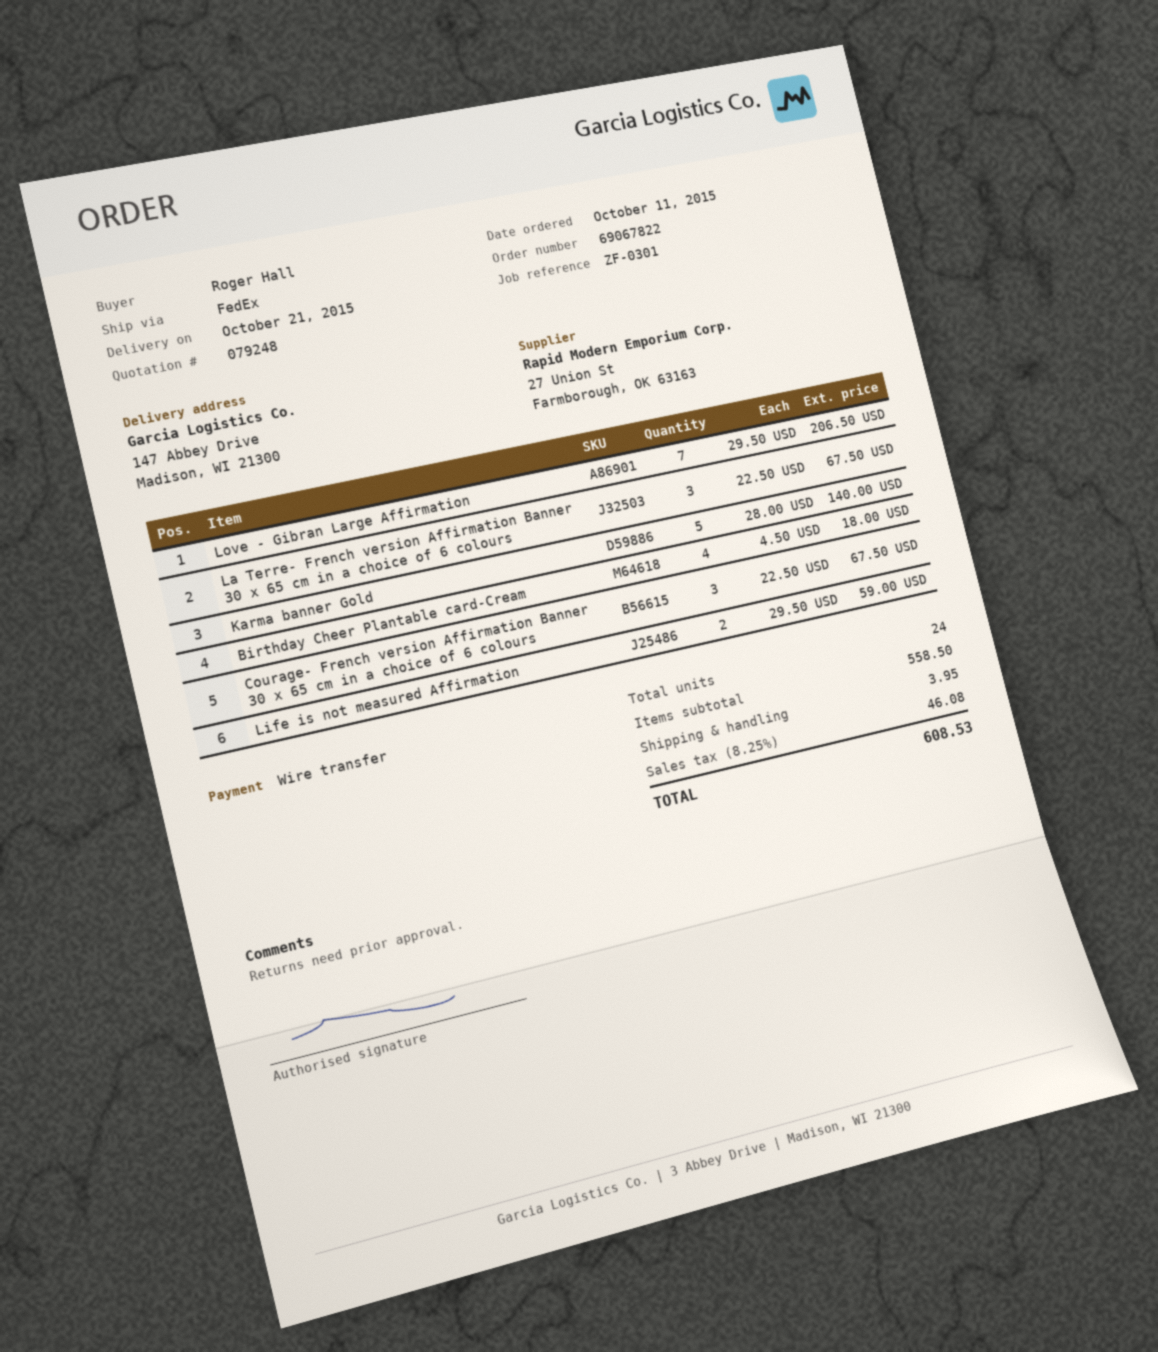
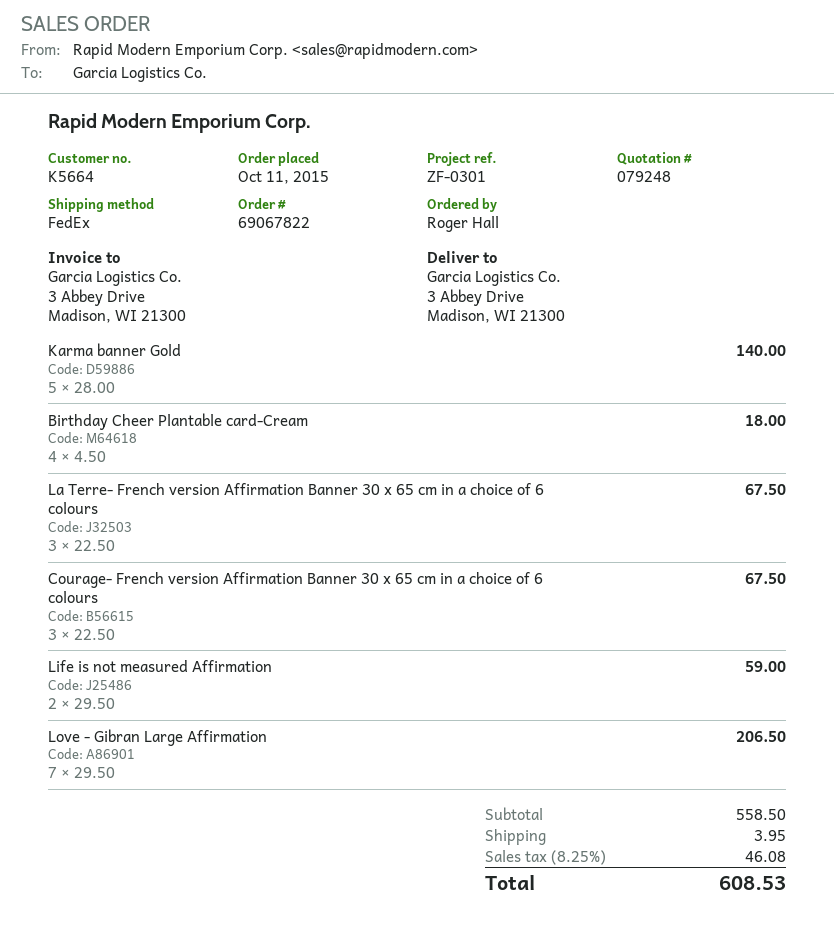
ship to: 147 Abbey Drive, Madison, WI 21300 -> 3 Abbey Drive, Madison, WI 21300

